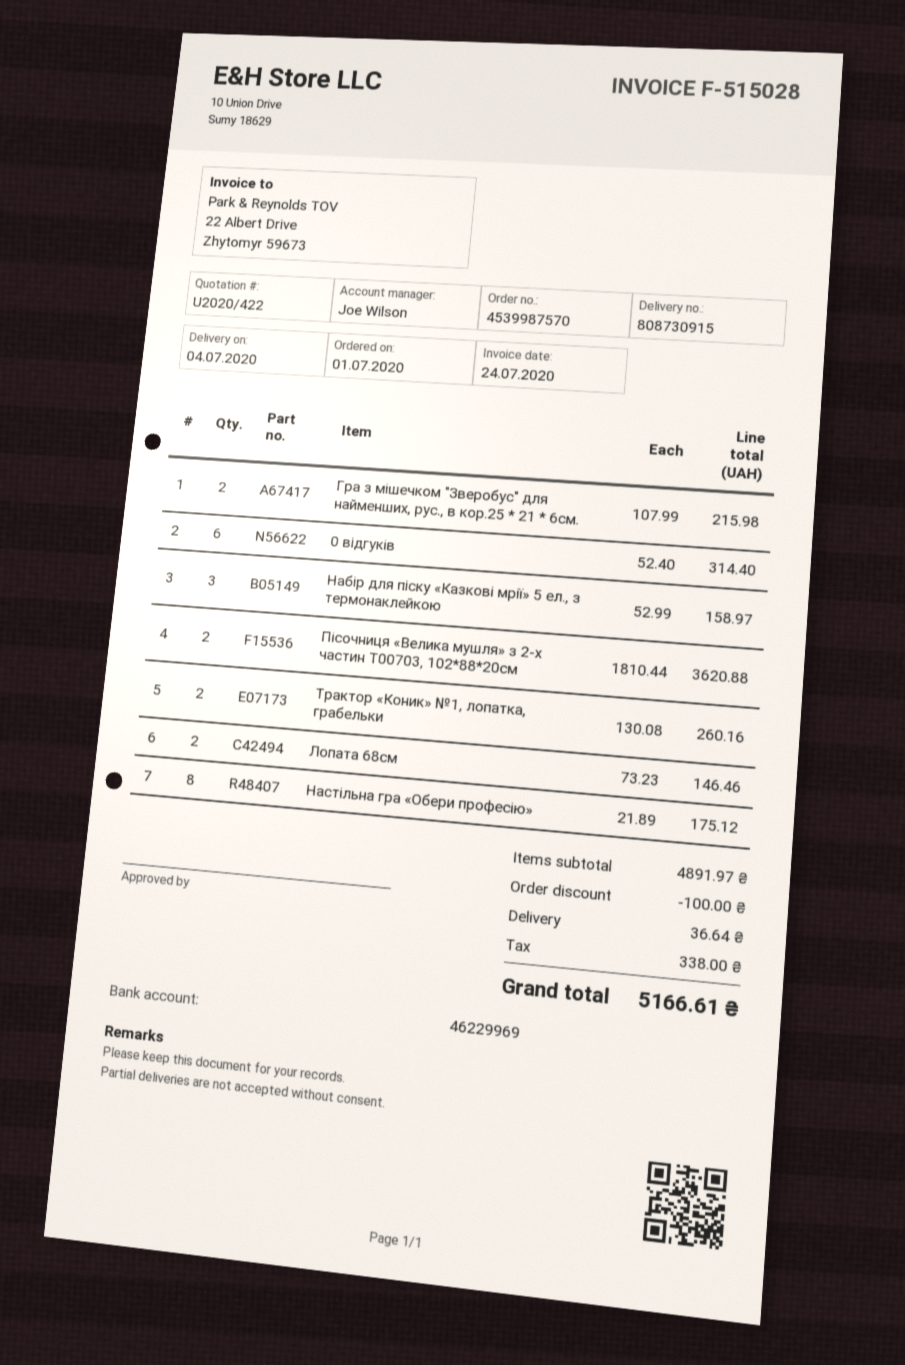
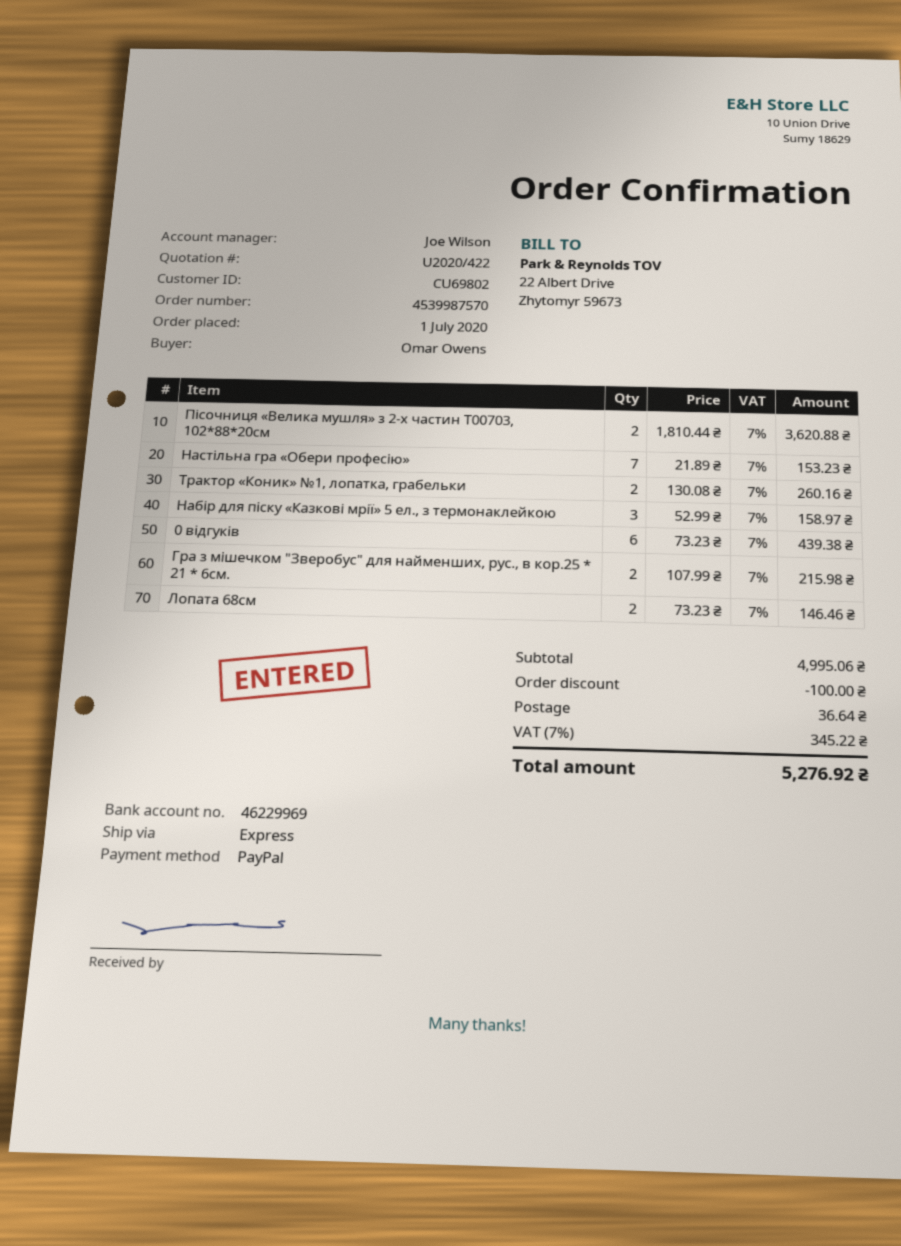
0 відгуків: 6 x 52.40 = 314.40 -> 6 x 73.23 = 439.38
Настільна гра «Обери професію»: 8 x 21.89 = 175.12 -> 7 x 21.89 = 153.23
subtotal: 4891.97 -> 4995.06
tax: 338.00 -> 345.22
total: 5166.61 -> 5276.92

